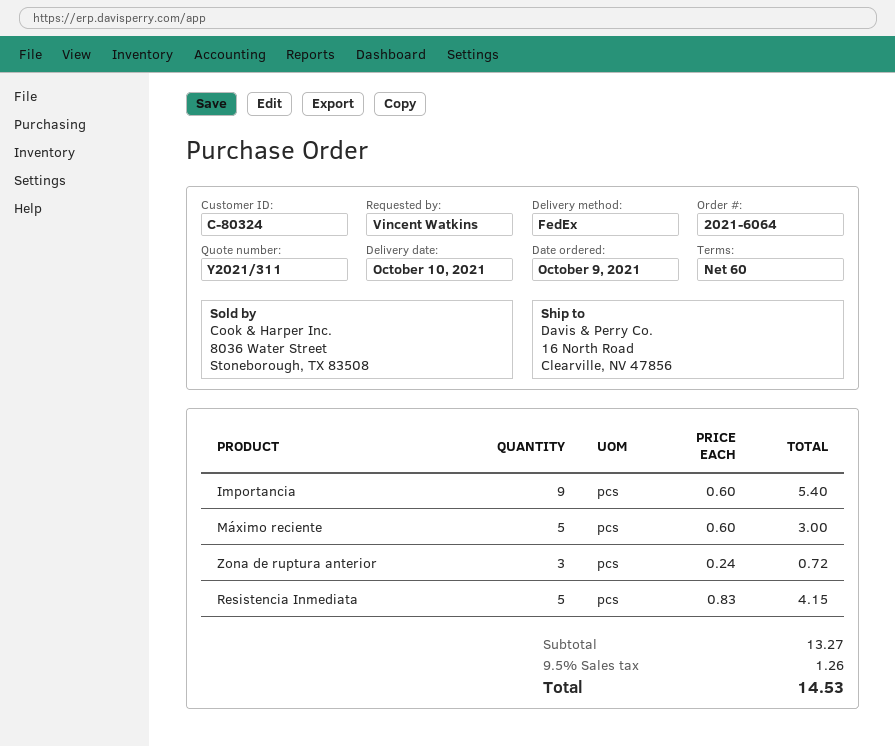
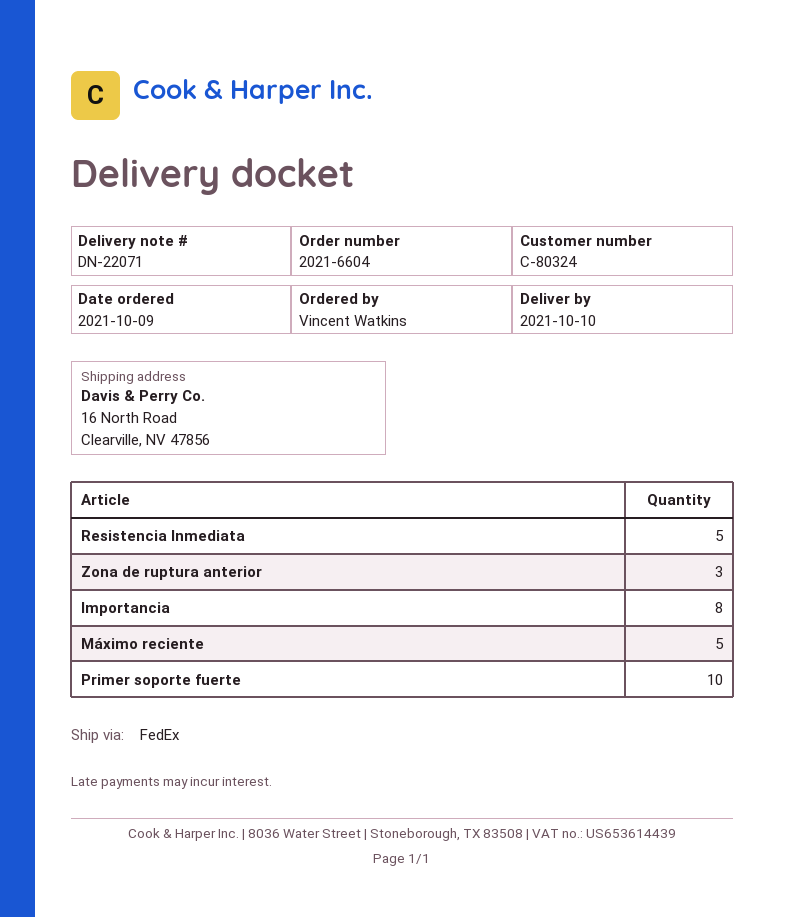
order number: 2021-6064 -> 2021-6604
Importancia: 9 -> 8
Primer soporte fuerte: none -> 10

